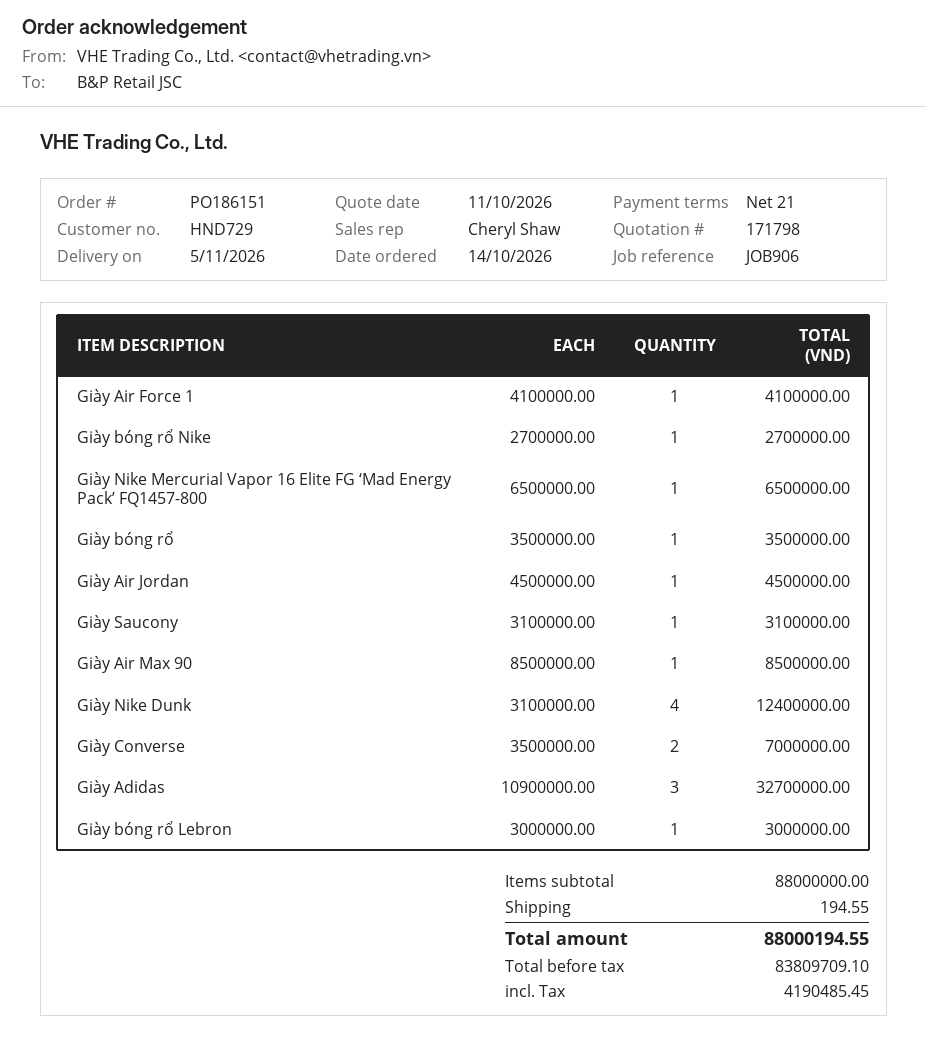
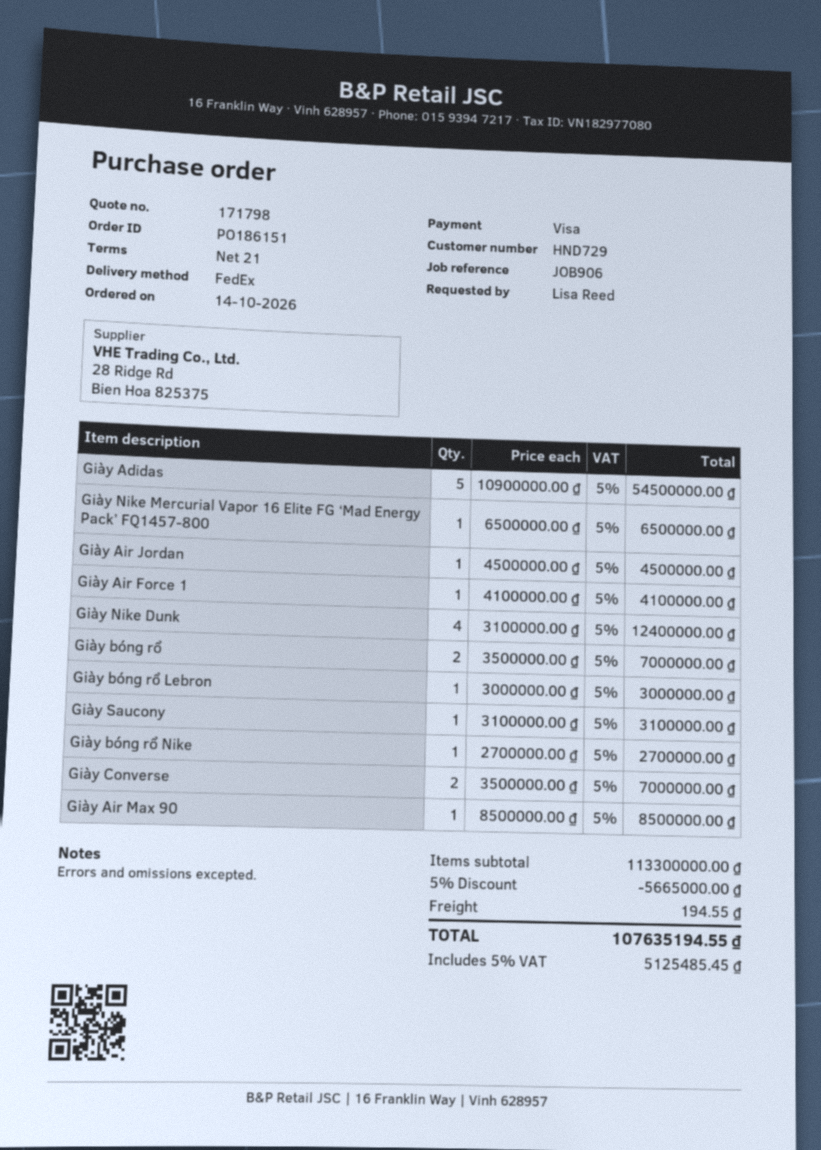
Giày bóng rổ: 1 x 3500000.00 = 3500000.00 -> 2 x 3500000.00 = 7000000.00
Giày Adidas: 3 x 10900000.00 = 32700000.00 -> 5 x 10900000.00 = 54500000.00
subtotal: 88000000.00 -> 113300000.00
discount: none -> 5% = 5665000.00
tax: 4190485.45 -> 5125485.45
total: 88000194.55 -> 107635194.55

